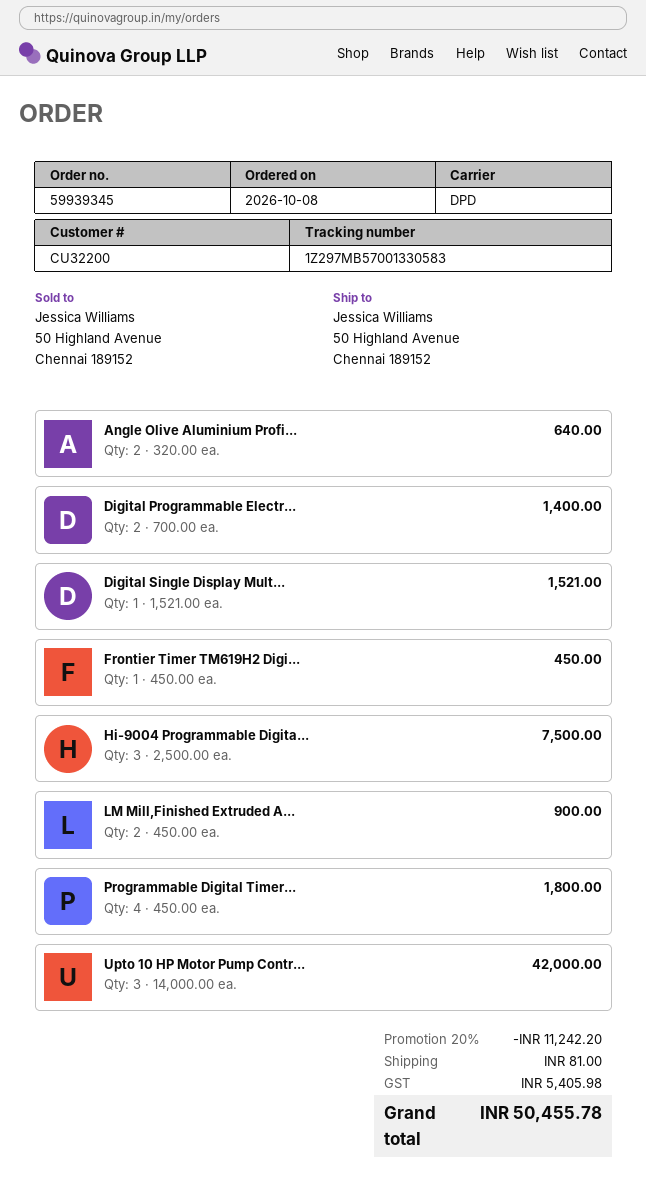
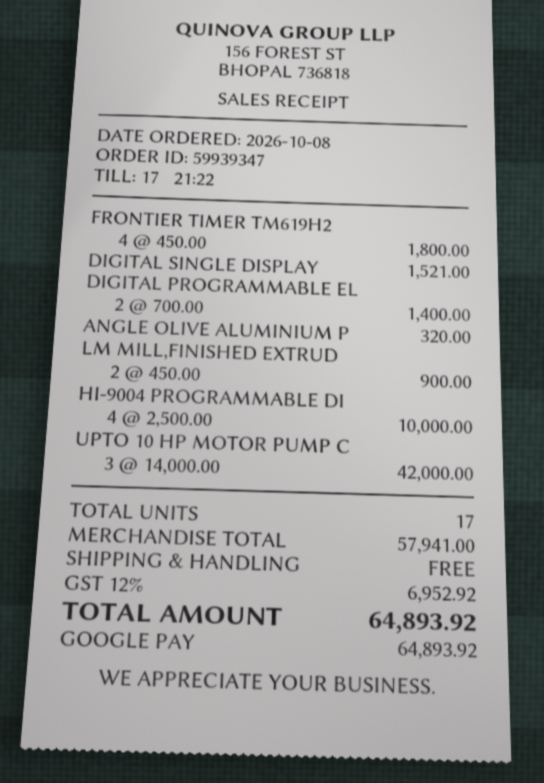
order number: 59939345 -> 59939347
Angle Olive Aluminium Profi...: 2 x 320.00 = 640.00 -> 1 x 320.00 = 320.00
Frontier Timer TM619H2 Digi...: 1 x 450.00 = 450.00 -> 4 x 450.00 = 1800.00
Hi-9004 Programmable Digita...: 3 x 2500.00 = 7500.00 -> 4 x 2500.00 = 10000.00
Programmable Digital Timer...: 4 x 450.00 = 1800.00 -> none
discount: 20% = 11242.20 -> none
shipping: 81.00 -> 0.00
tax: 5405.98 -> 6952.92
total: 50455.78 -> 64893.92

